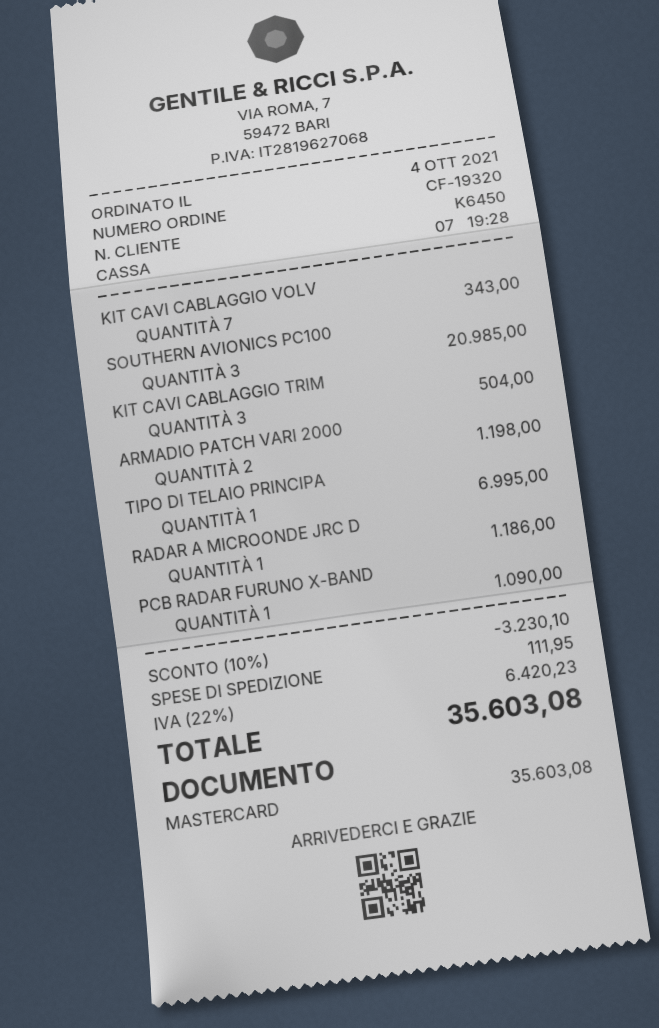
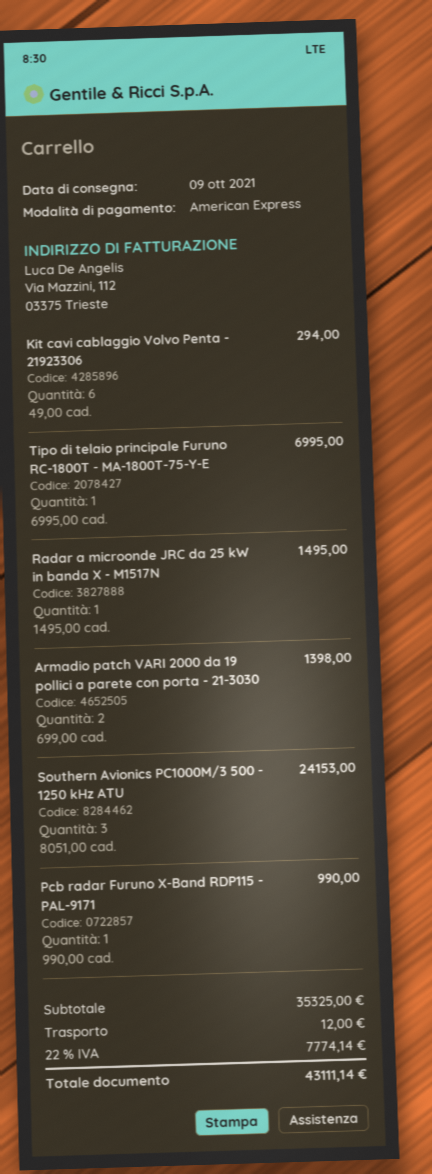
payment method: Mastercard -> American Express
KIT CAVI CABLAGGIO VOLV: 7 for 343.00 -> 6 for 294.00
SOUTHERN AVIONICS PC100: 3 for 20985.00 -> 3 for 24153.00
KIT CAVI CABLAGGIO TRIM: 3 for 504.00 -> none
ARMADIO PATCH VARI 2000: 2 for 1198.00 -> 2 for 1398.00
RADAR A MICROONDE JRC D: 1 for 1186.00 -> 1 for 1495.00
PCB RADAR FURUNO X-BAND: 1 for 1090.00 -> 1 for 990.00
discount: 10% = 3230.10 -> none
shipping: 111.95 -> 12.00
tax: 22% = 6420.23 -> 22% = 7774.14
total: 35603.08 -> 43111.14

